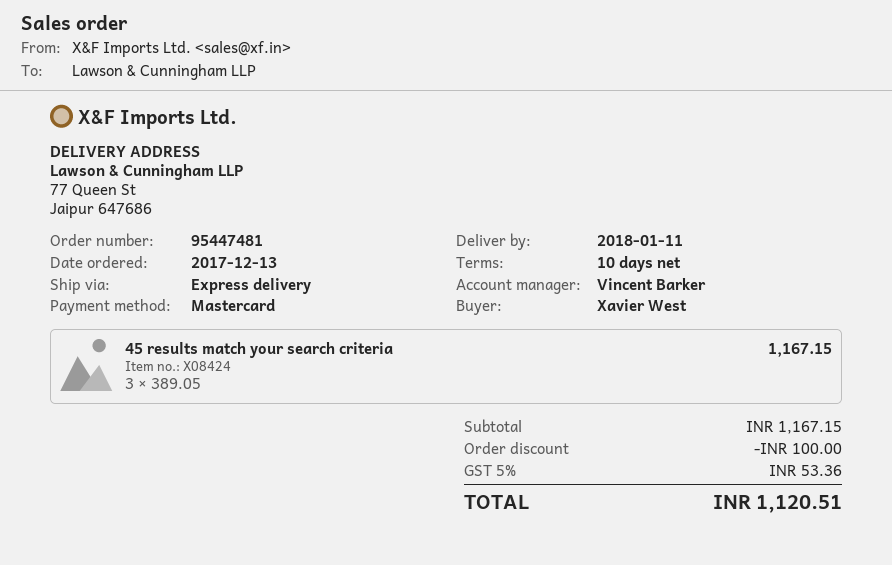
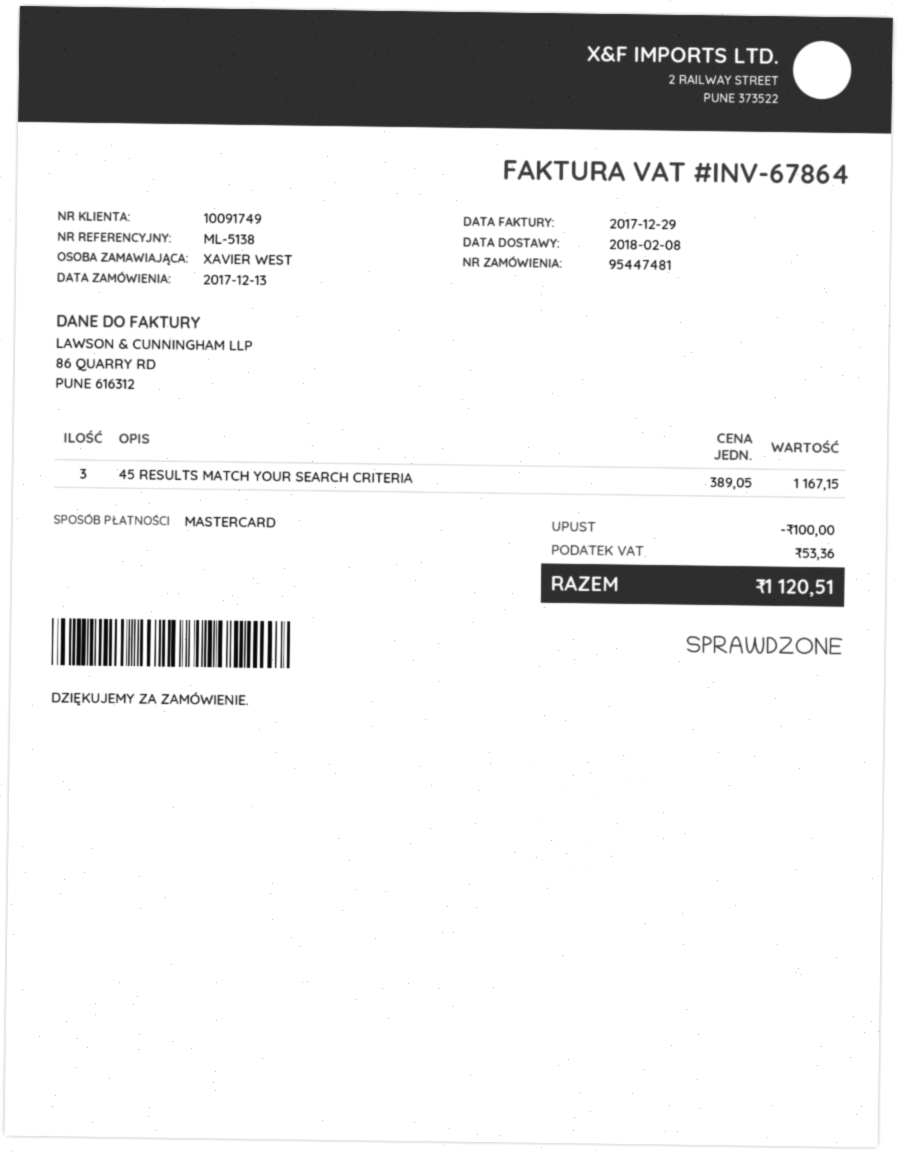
delivery date: 2018-01-11 -> 2018-02-08

